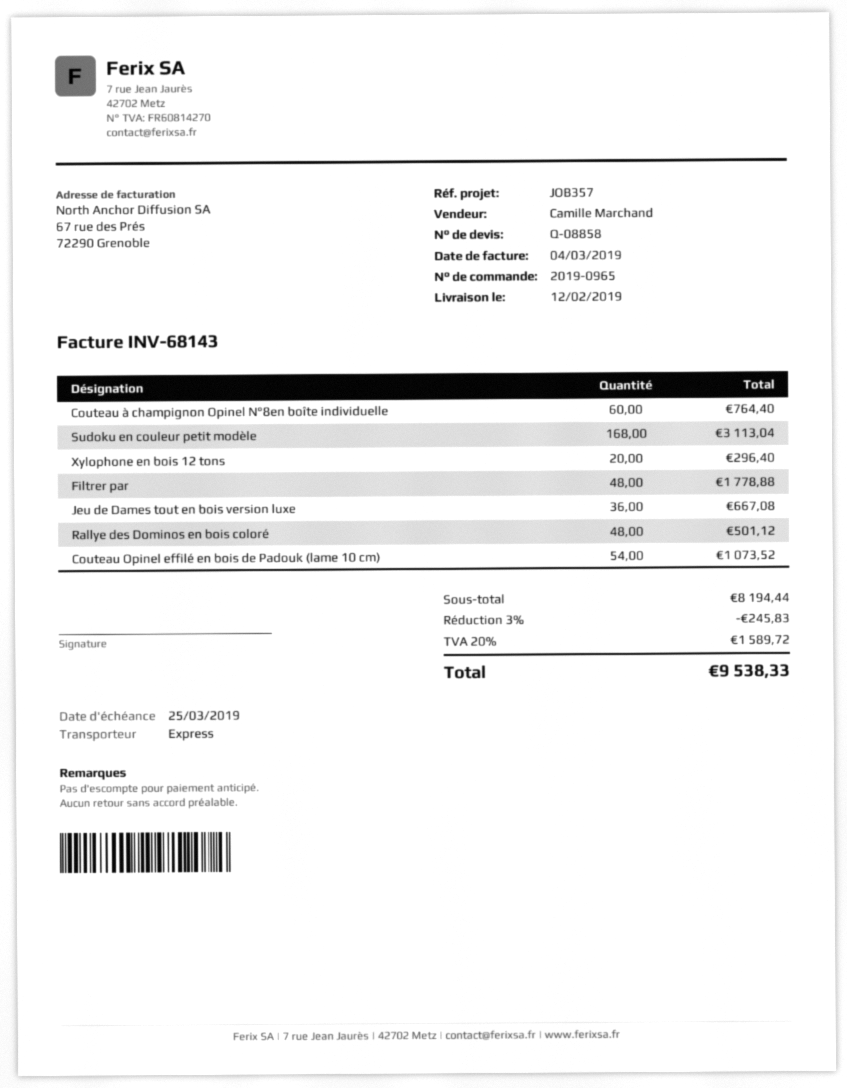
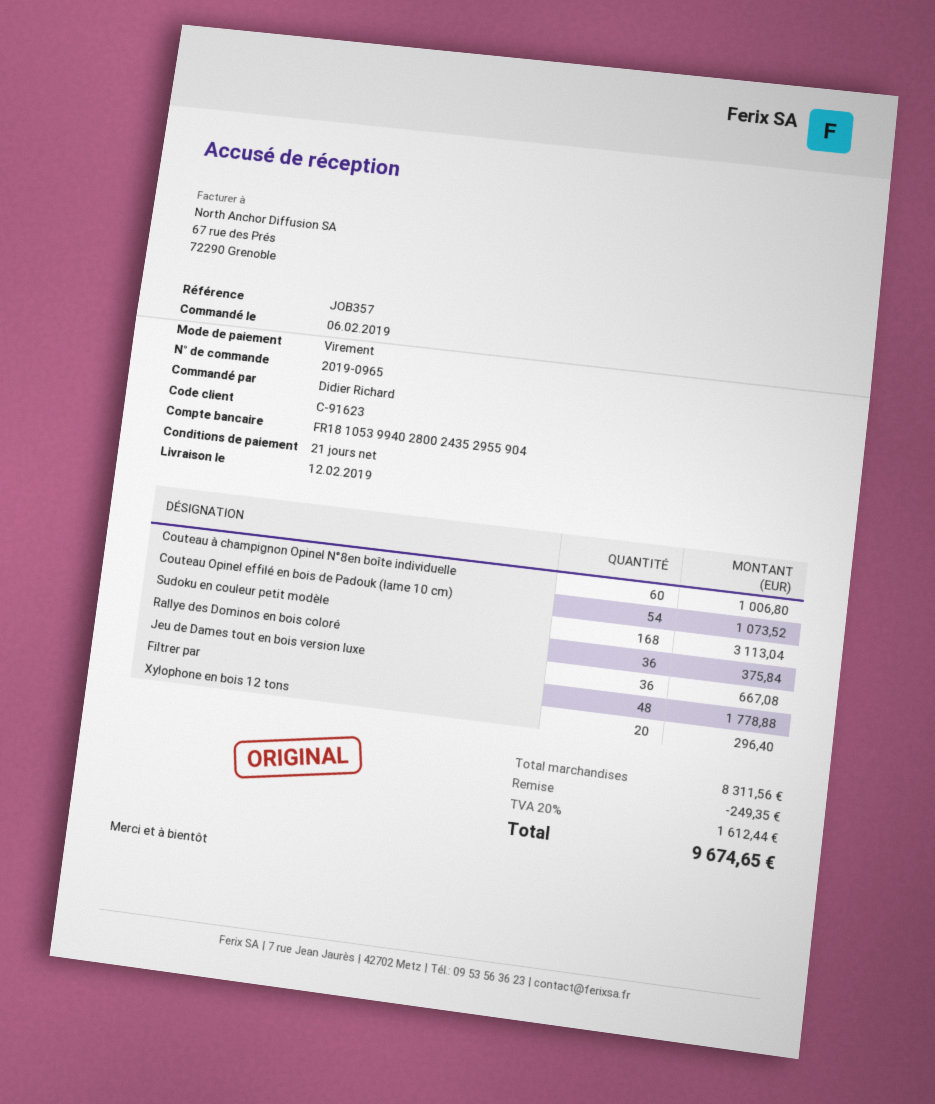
Couteau à champignon Opinel N°8en boîte individuelle: 60 for 764.40 -> 60 for 1006.80
Rallye des Dominos en bois coloré: 48 for 501.12 -> 36 for 375.84
subtotal: 8194.44 -> 8311.56
discount: 245.83 -> 249.35
tax: 20% = 1589.72 -> 20% = 1612.44
total: 9538.33 -> 9674.65

